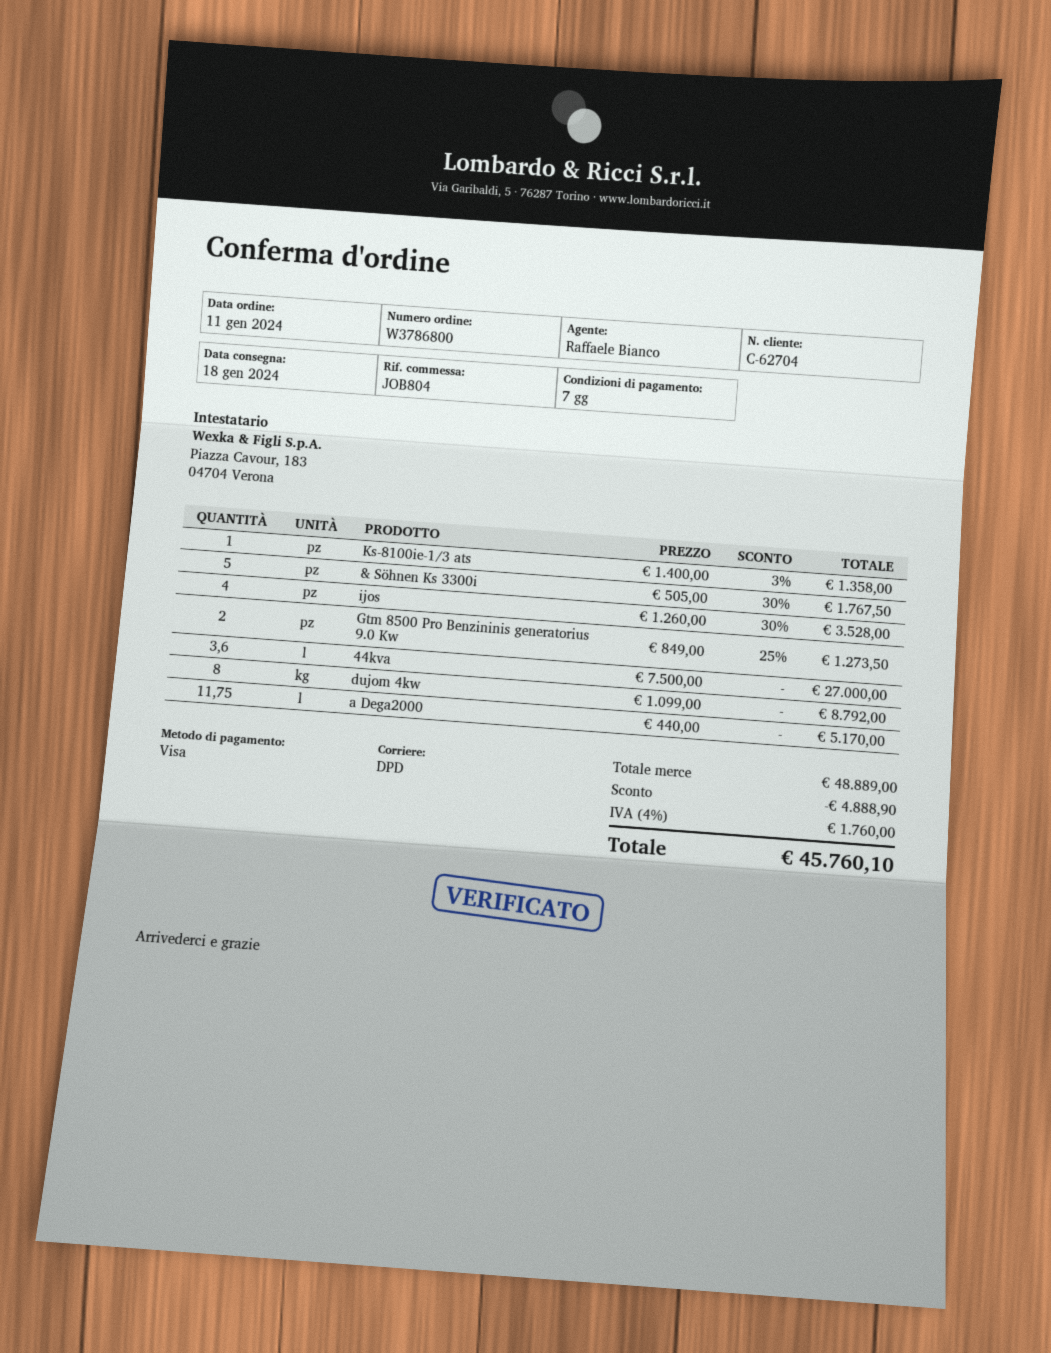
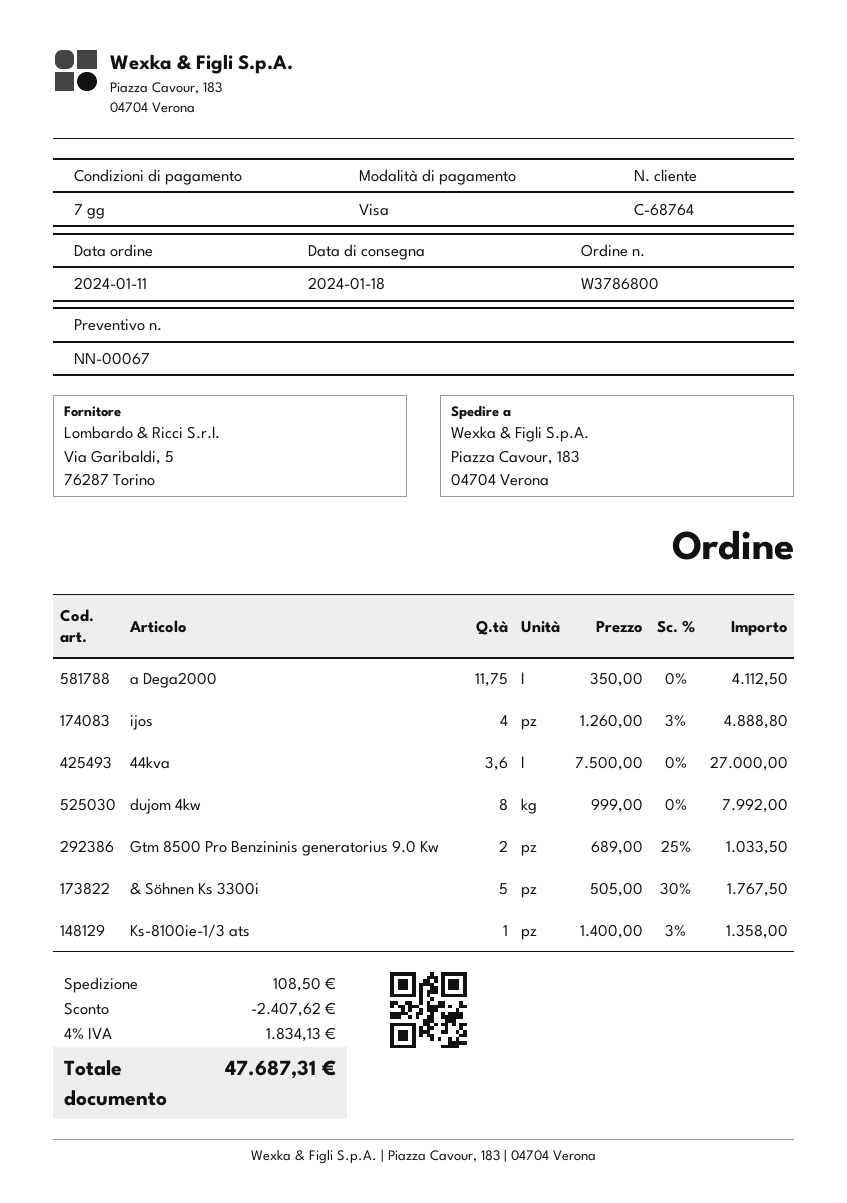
customer number: C-62704 -> C-68764
ijos: 4 x 1260.00 - 30% = 3528.00 -> 4 x 1260.00 - 3% = 4888.80
Gtm 8500 Pro Benzininis generatorius 9.0 Kw: 2 x 849.00 - 25% = 1273.50 -> 2 x 689.00 - 25% = 1033.50
dujom 4kw: 8 x 1099.00 = 8792.00 -> 8 x 999.00 = 7992.00
a Dega2000: 11.75 x 440.00 = 5170.00 -> 11.75 x 350.00 = 4112.50
discount: 4888.90 -> 2407.62
shipping: none -> 108.50
tax: 4% = 1760.00 -> 4% = 1834.13
total: 45760.10 -> 47687.31

